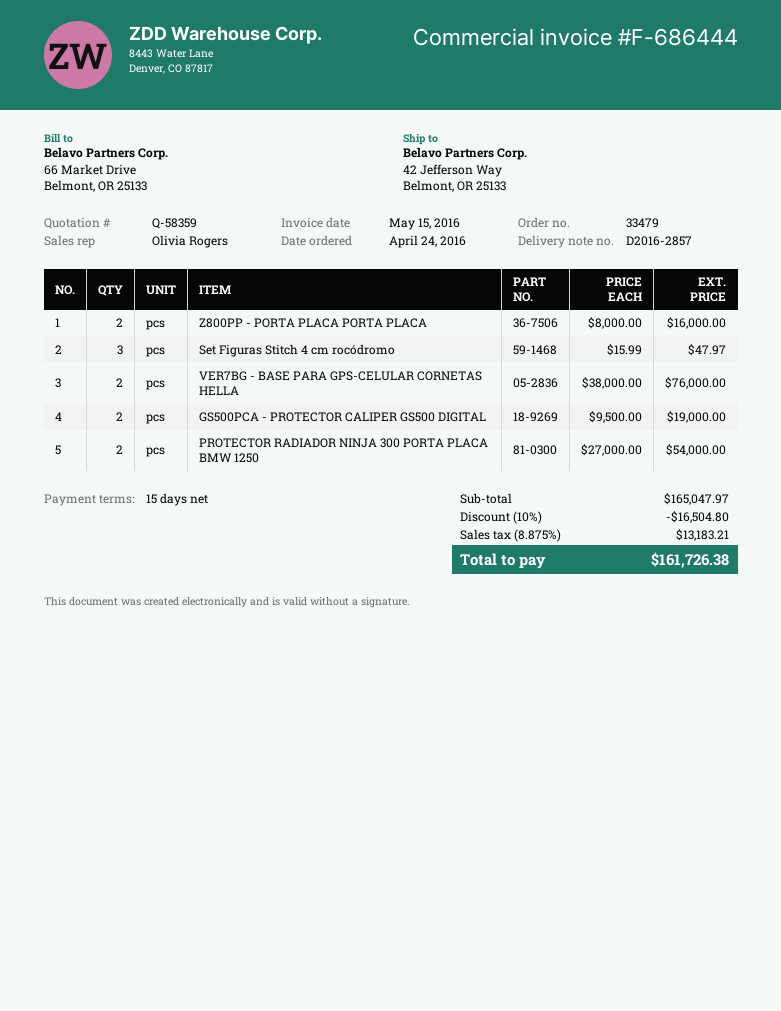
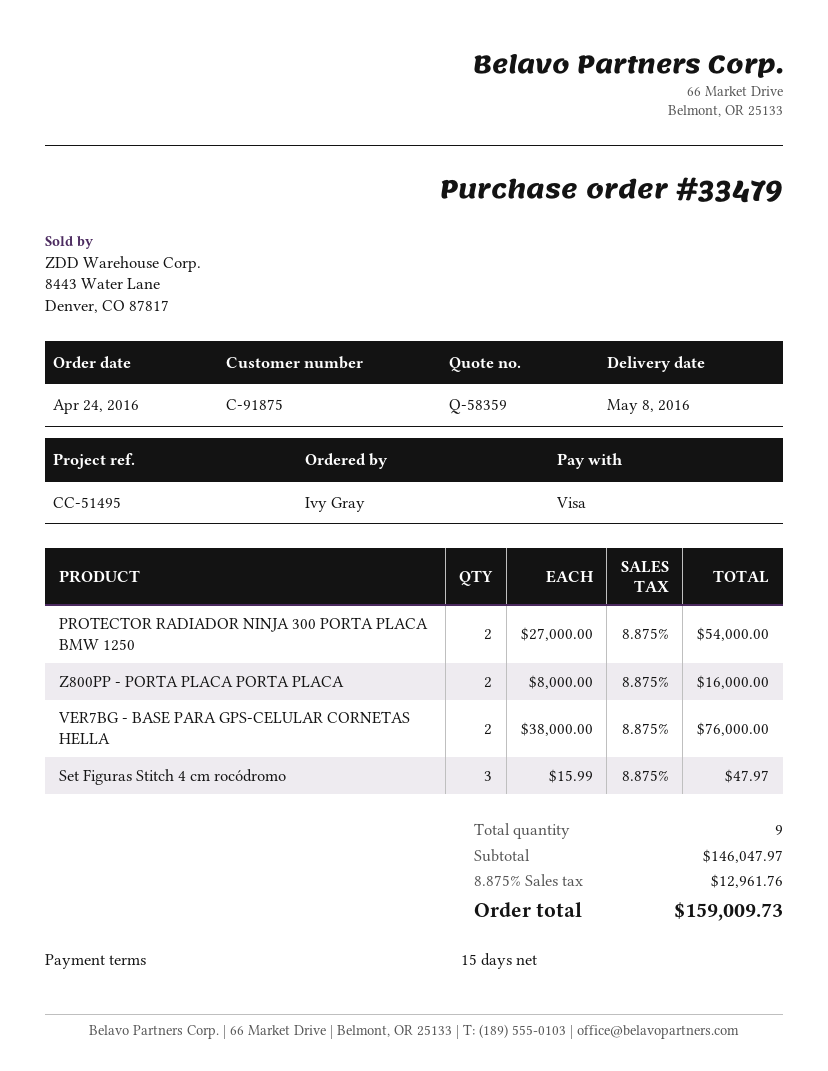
GS500PCA - PROTECTOR CALIPER GS500 DIGITAL: 2 x 9500.00 = 19000.00 -> none
subtotal: 165047.97 -> 146047.97
discount: 10% = 16504.80 -> none
tax: 8.875% = 13183.21 -> 8.875% = 12961.76
total: 161726.38 -> 159009.73

